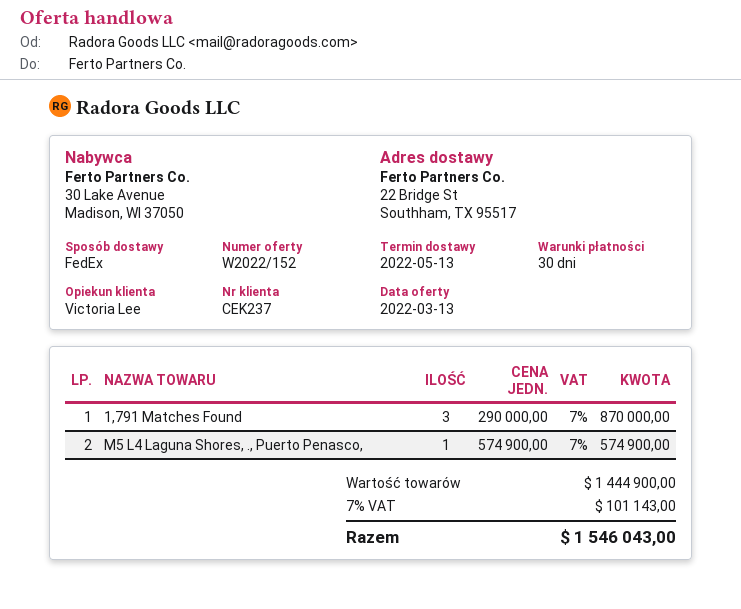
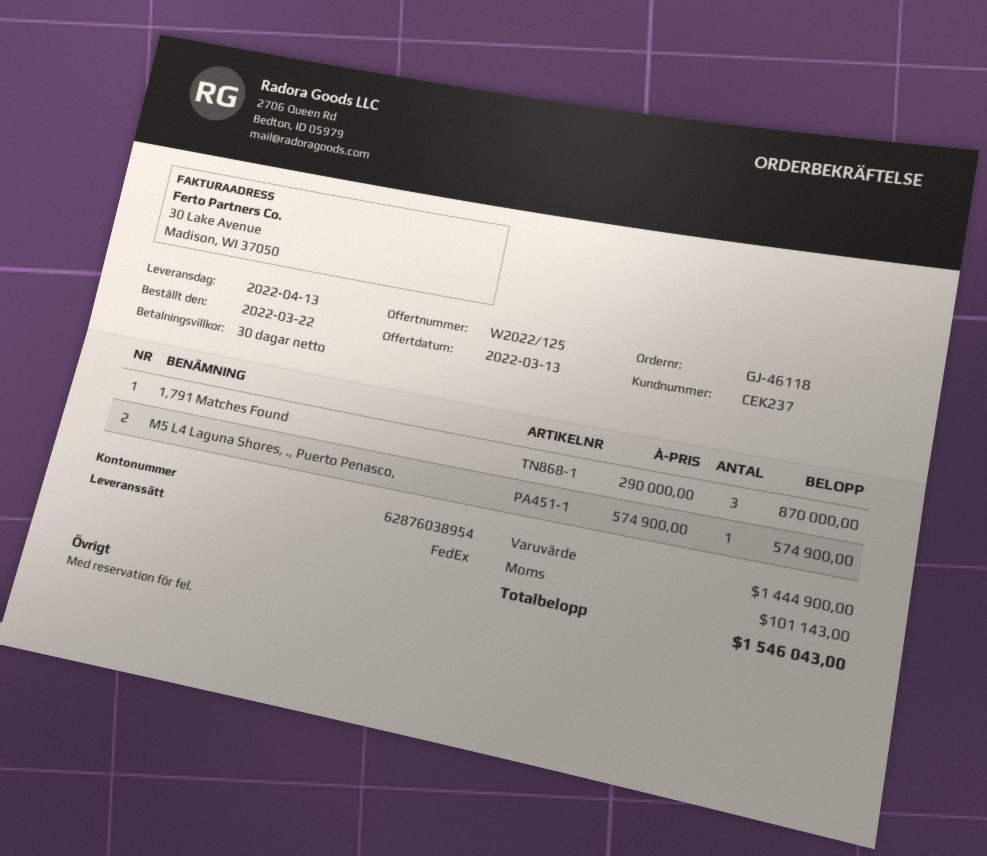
quote number: W2022/152 -> W2022/125
delivery date: 2022-05-13 -> 2022-04-13

